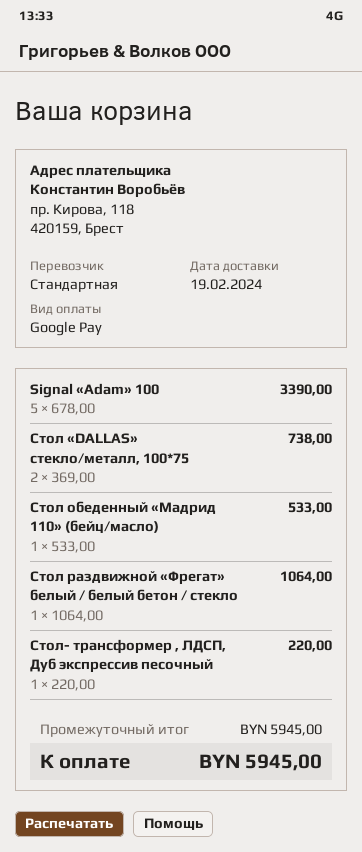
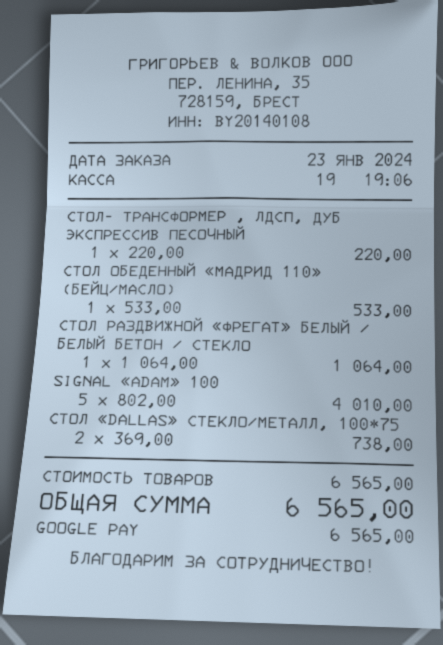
Signal «Adam» 100: 5 x 678.00 = 3390.00 -> 5 x 802.00 = 4010.00
subtotal: 5945.00 -> 6565.00
total: 5945.00 -> 6565.00

